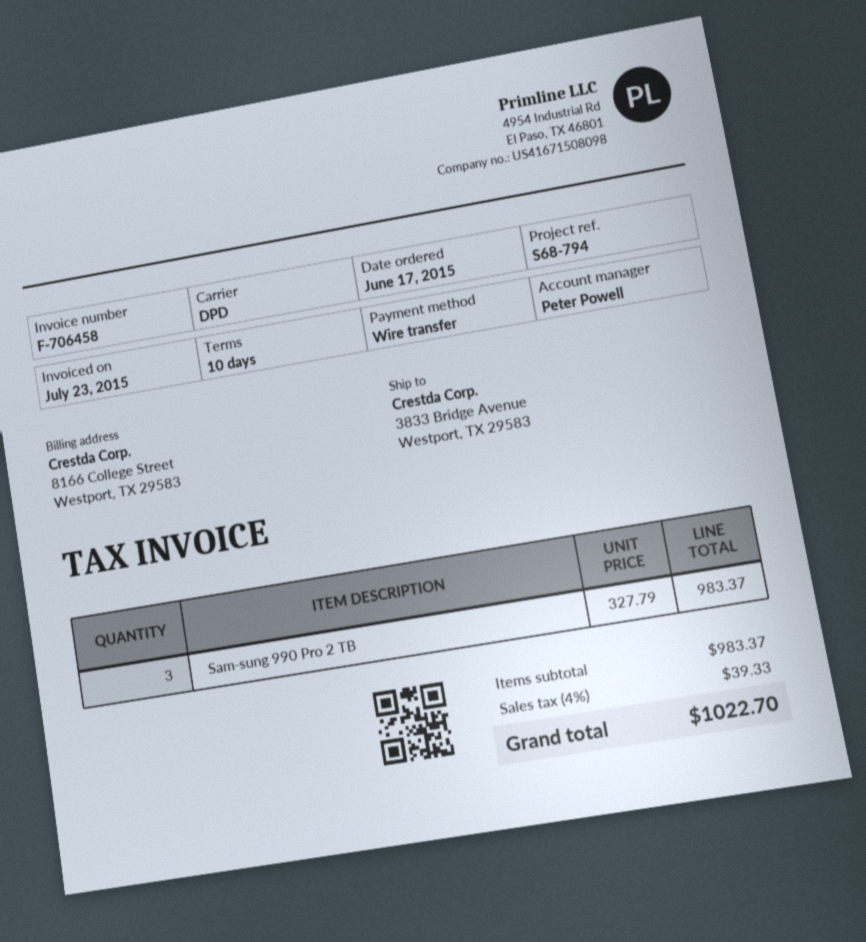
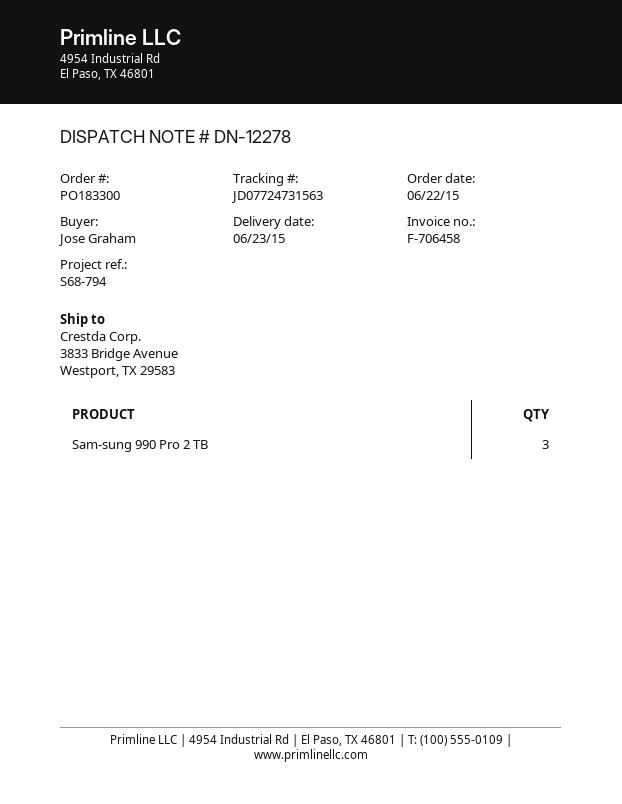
order date: 2015-06-17 -> 2015-06-22

